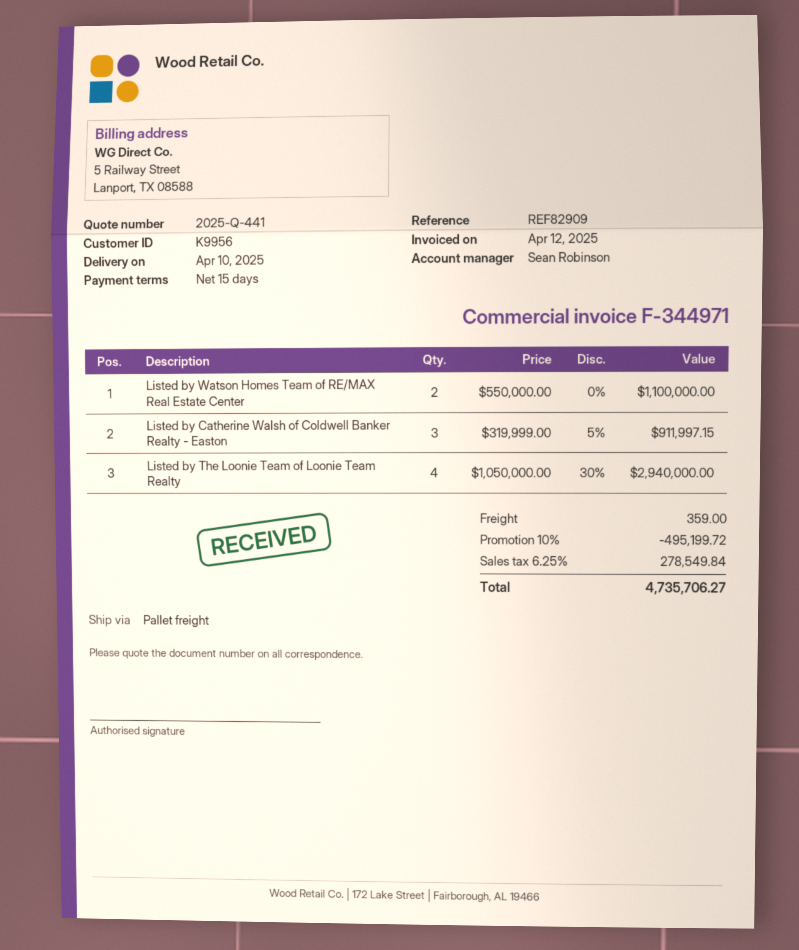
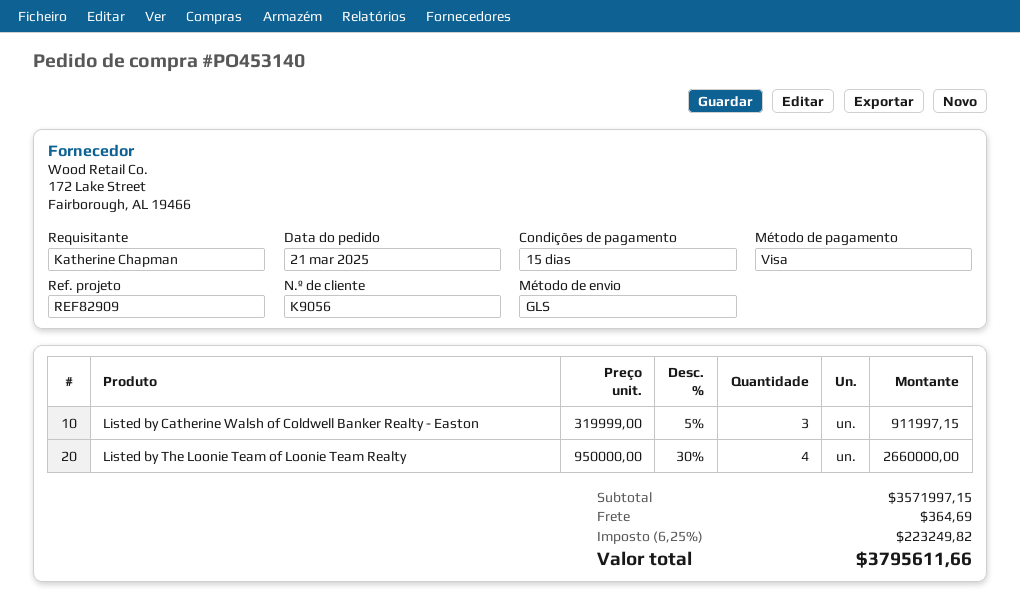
customer number: K9956 -> K9056
shipping method: pallet freight -> GLS
Listed by Watson Homes Team of RE/MAX Real Estate Center: 2 x 550000.00 = 1100000.00 -> none
Listed by The Loonie Team of Loonie Team Realty: 4 x 1050000.00 - 30% = 2940000.00 -> 4 x 950000.00 - 30% = 2660000.00
discount: 10% = 495199.72 -> none
shipping: 359.00 -> 364.69
tax: 6.25% = 278549.84 -> 6.25% = 223249.82
total: 4735706.27 -> 3795611.66

